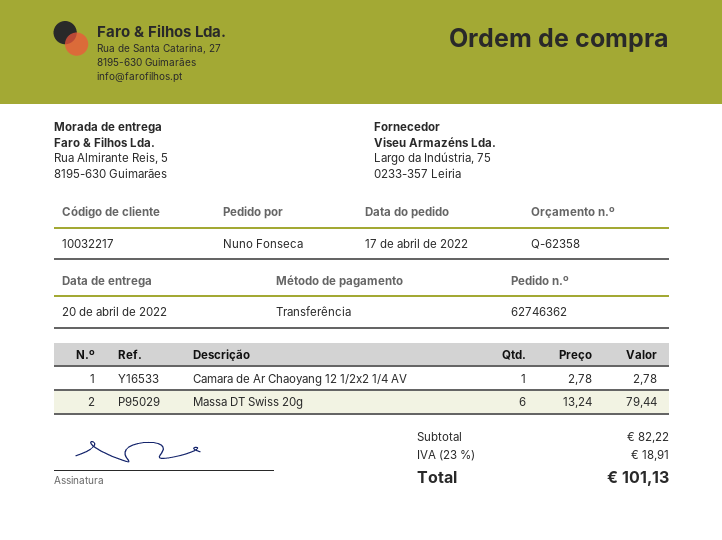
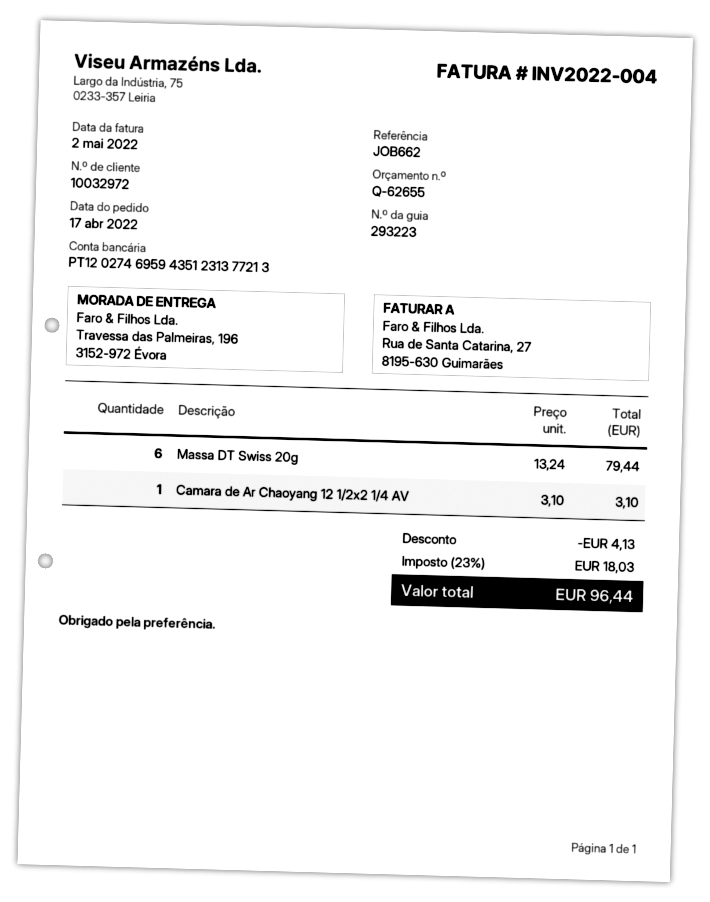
quote number: Q-62358 -> Q-62655
customer number: 10032217 -> 10032972
ship to: Rua Almirante Reis, 5, 8195-630 Guimarães -> Travessa das Palmeiras, 196, 3152-972 Évora
Camara de Ar Chaoyang 12 1/2x2 1/4 AV: 1 x 2.78 = 2.78 -> 1 x 3.10 = 3.10
discount: none -> 4.13
tax: 23% = 18.91 -> 23% = 18.03
total: 101.13 -> 96.44

